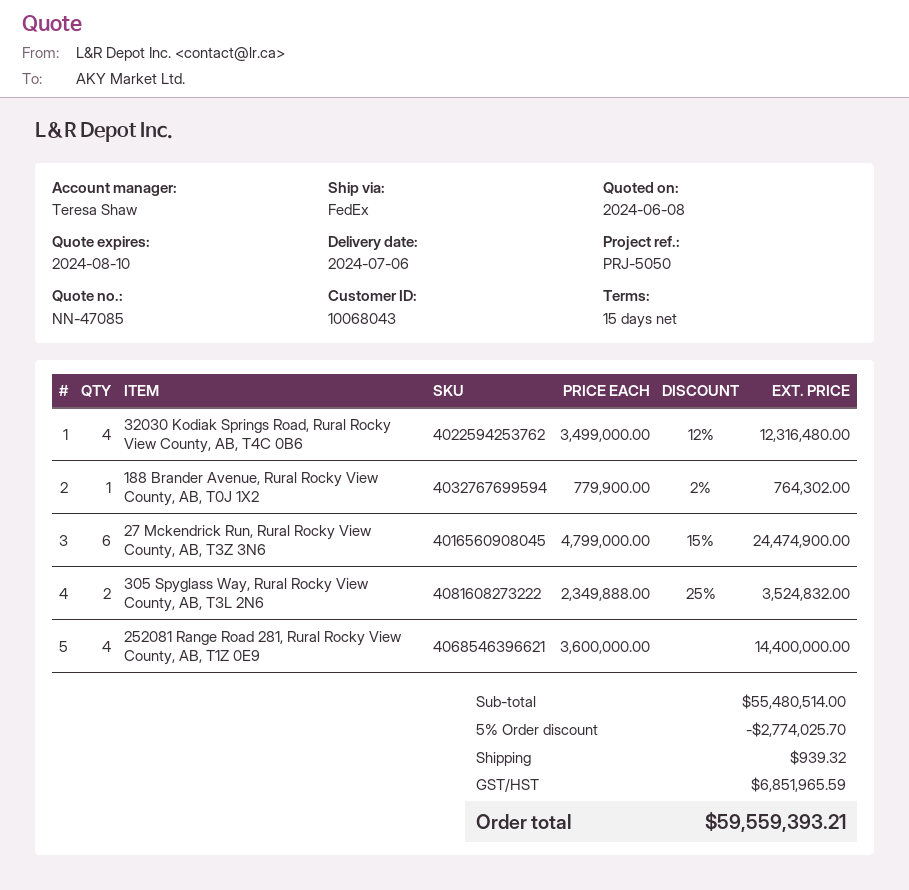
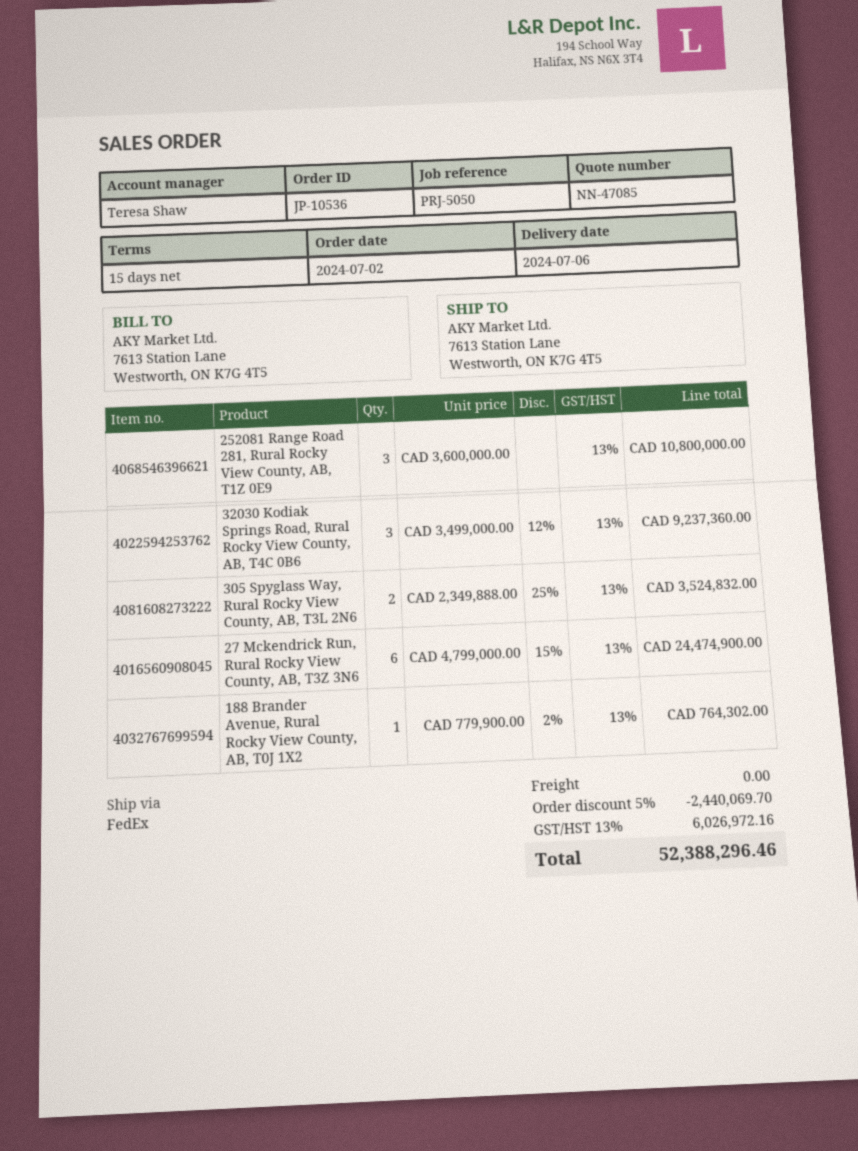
32030 Kodiak Springs Road, Rural Rocky View County, AB, T4C 0B6: 4 x 3499000.00 - 12% = 12316480.00 -> 3 x 3499000.00 - 12% = 9237360.00
252081 Range Road 281, Rural Rocky View County, AB, T1Z 0E9: 4 x 3600000.00 = 14400000.00 -> 3 x 3600000.00 = 10800000.00
discount: 5% = 2774025.70 -> 5% = 2440069.70
shipping: 939.32 -> 0.00
tax: 6851965.59 -> 6026972.16
total: 59559393.21 -> 52388296.46

